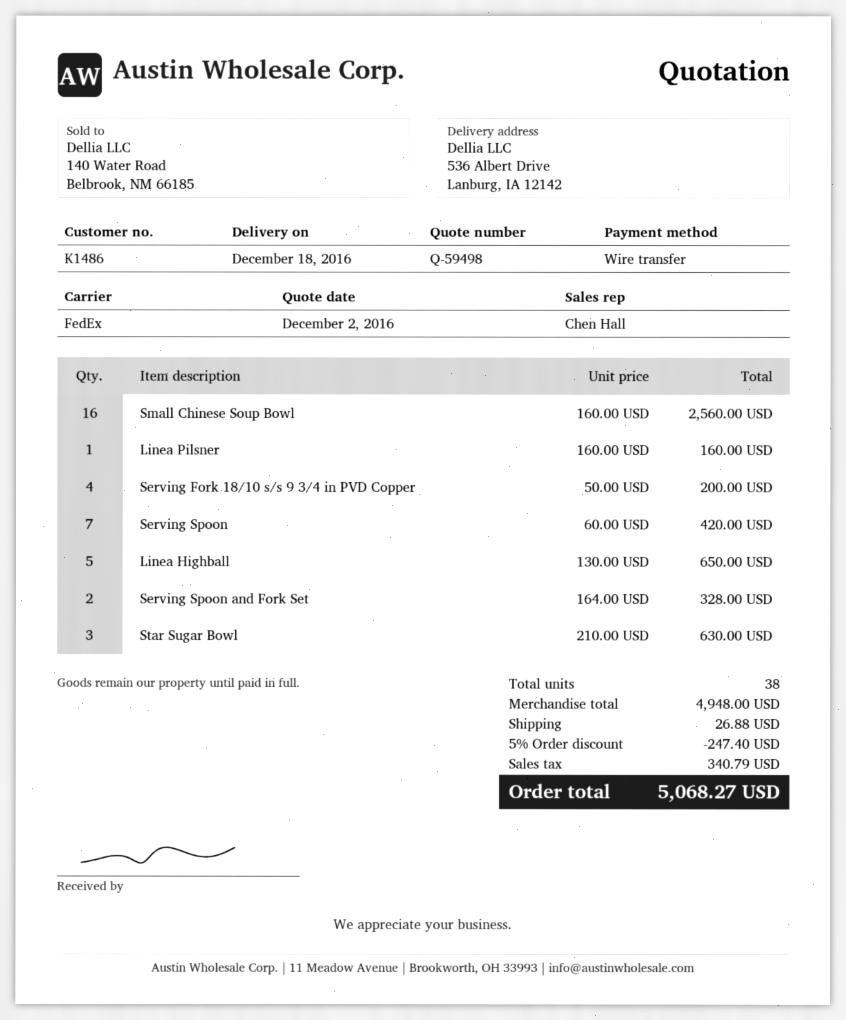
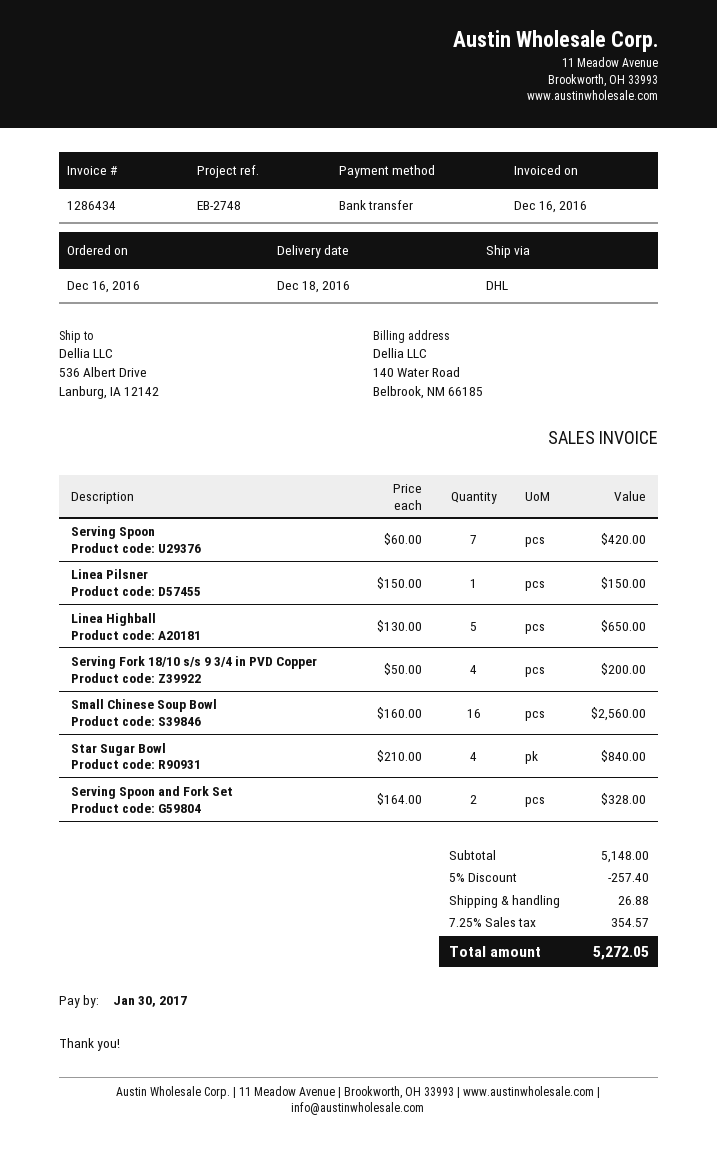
shipping method: FedEx -> DHL
Linea Pilsner: 1 x 160.00 = 160.00 -> 1 x 150.00 = 150.00
Star Sugar Bowl: 3 x 210.00 = 630.00 -> 4 x 210.00 = 840.00
subtotal: 4948.00 -> 5148.00
discount: 5% = 247.40 -> 5% = 257.40
tax: 340.79 -> 354.57
total: 5068.27 -> 5272.05

